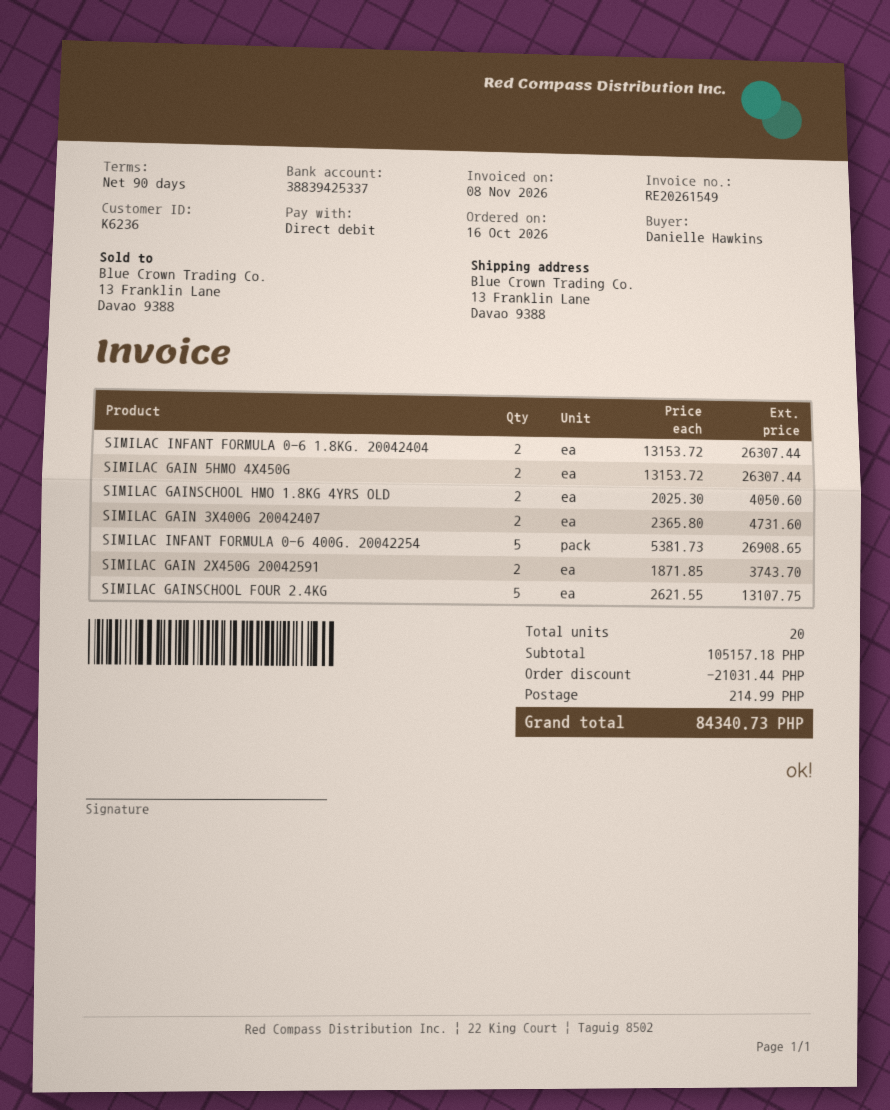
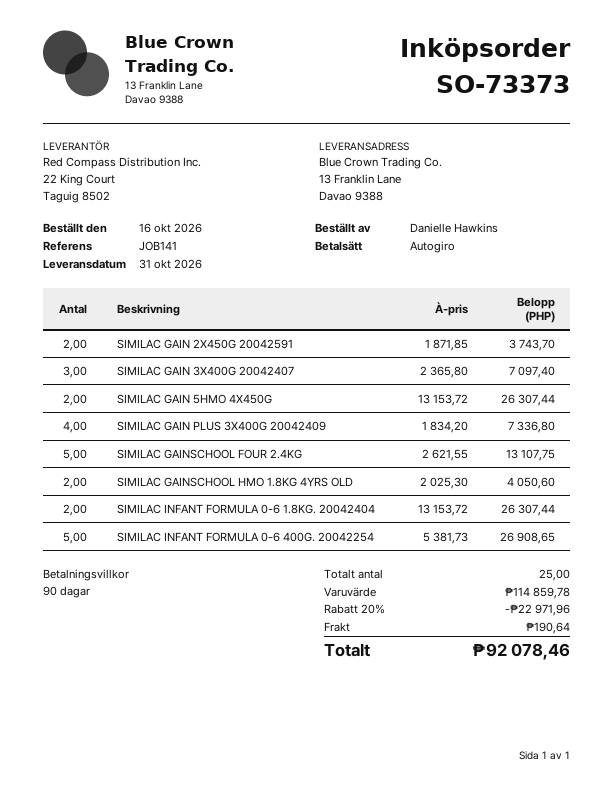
SIMILAC GAIN 3X400G 20042407: 2 x 2365.80 = 4731.60 -> 3 x 2365.80 = 7097.40
SIMILAC GAIN PLUS 3X400G 20042409: none -> 4 x 1834.20 = 7336.80
total quantity: 20 -> 25
subtotal: 105157.18 -> 114859.78
discount: 21031.44 -> 22971.96
shipping: 214.99 -> 190.64
total: 84340.73 -> 92078.46

